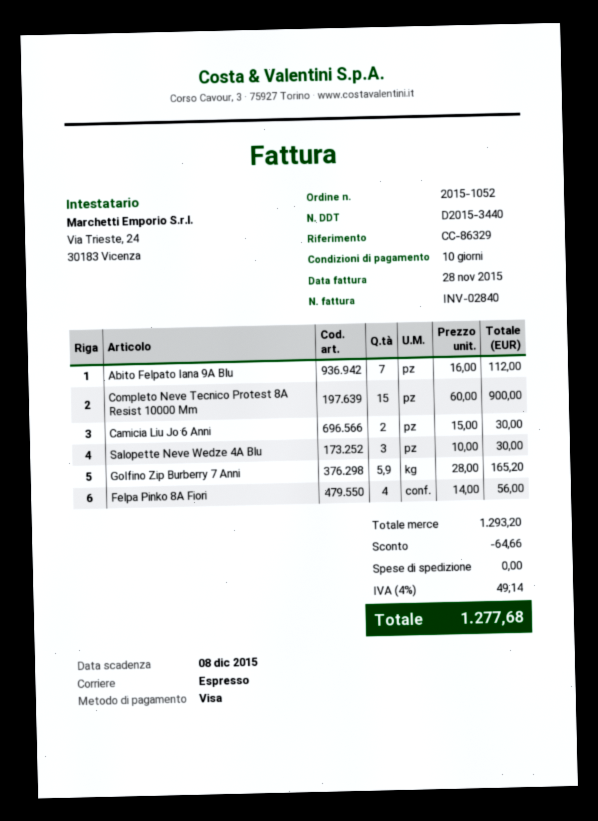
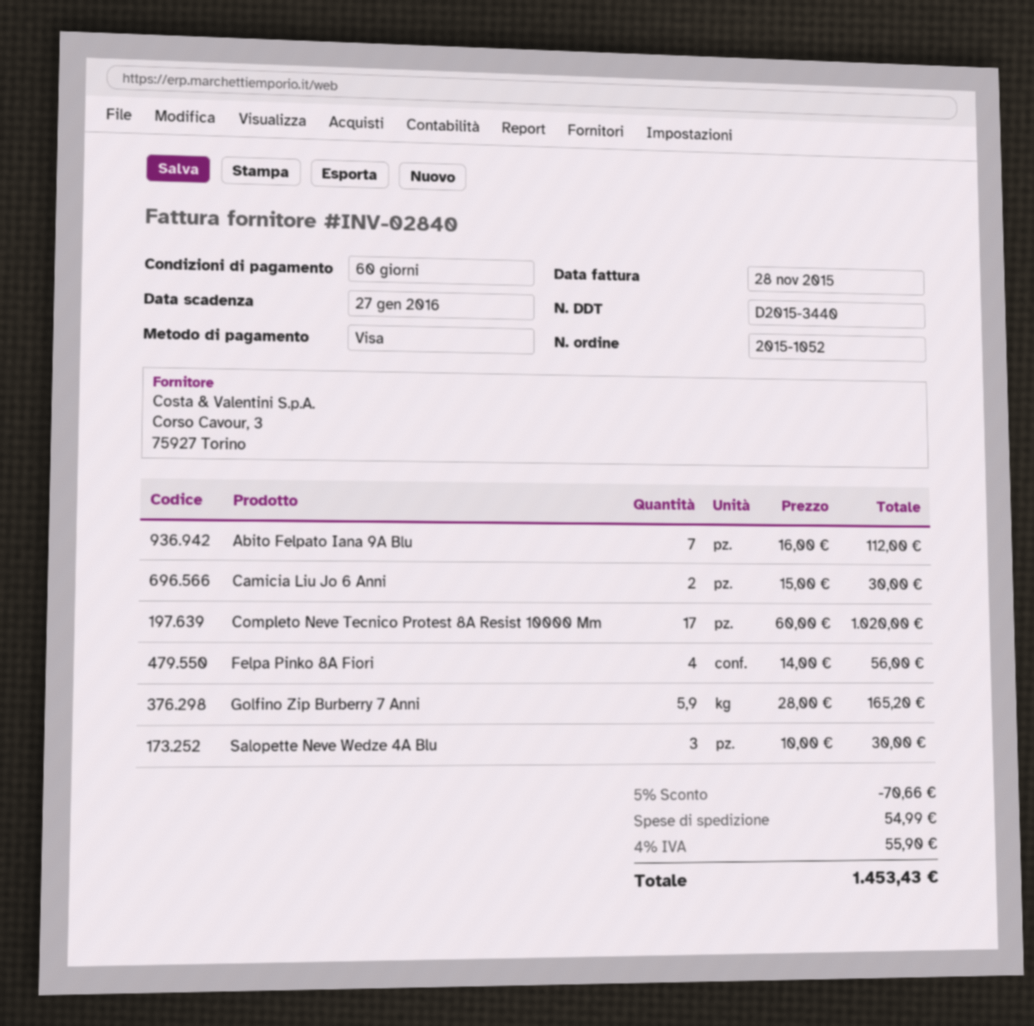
payment terms: 10 days -> 60 days
due date: 2015-12-08 -> 2016-01-27
Completo Neve Tecnico Protest 8A Resist 10000 Mm: 15 x 60.00 = 900.00 -> 17 x 60.00 = 1020.00
discount: 64.66 -> 70.66
shipping: 0.00 -> 54.99
tax: 4% = 49.14 -> 4% = 55.90
total: 1277.68 -> 1453.43

